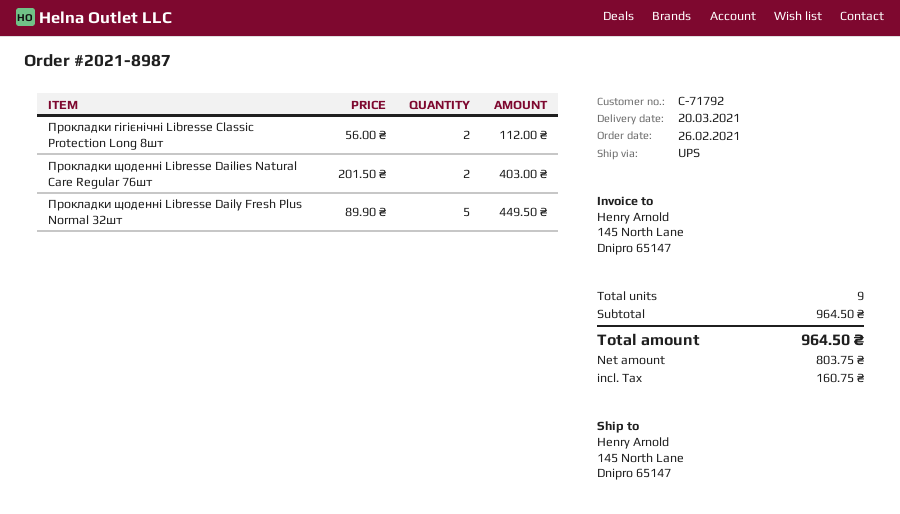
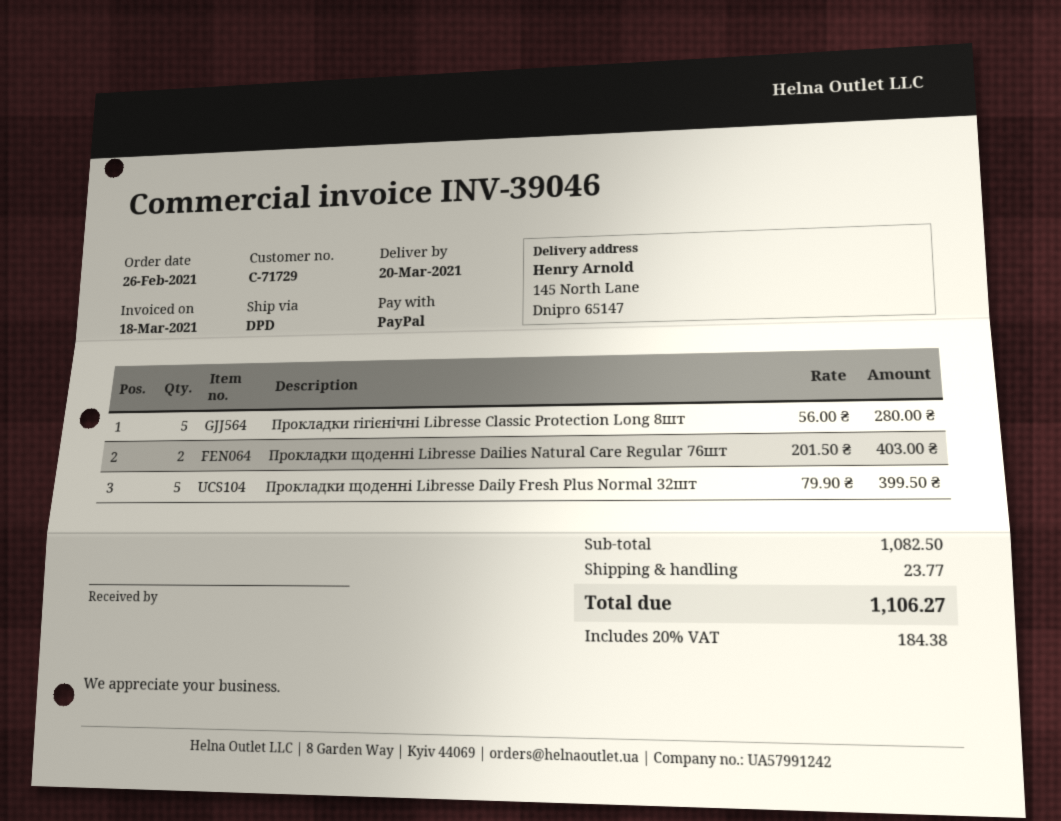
customer number: C-71792 -> C-71729
shipping method: UPS -> DPD
Прокладки гігієнічні Libresse Classic Protection Long 8шт: 2 x 56.00 = 112.00 -> 5 x 56.00 = 280.00
Прокладки щоденні Libresse Daily Fresh Plus Normal 32шт: 5 x 89.90 = 449.50 -> 5 x 79.90 = 399.50
subtotal: 964.50 -> 1082.50
shipping: none -> 23.77
tax: 160.75 -> 184.38
total: 964.50 -> 1106.27

